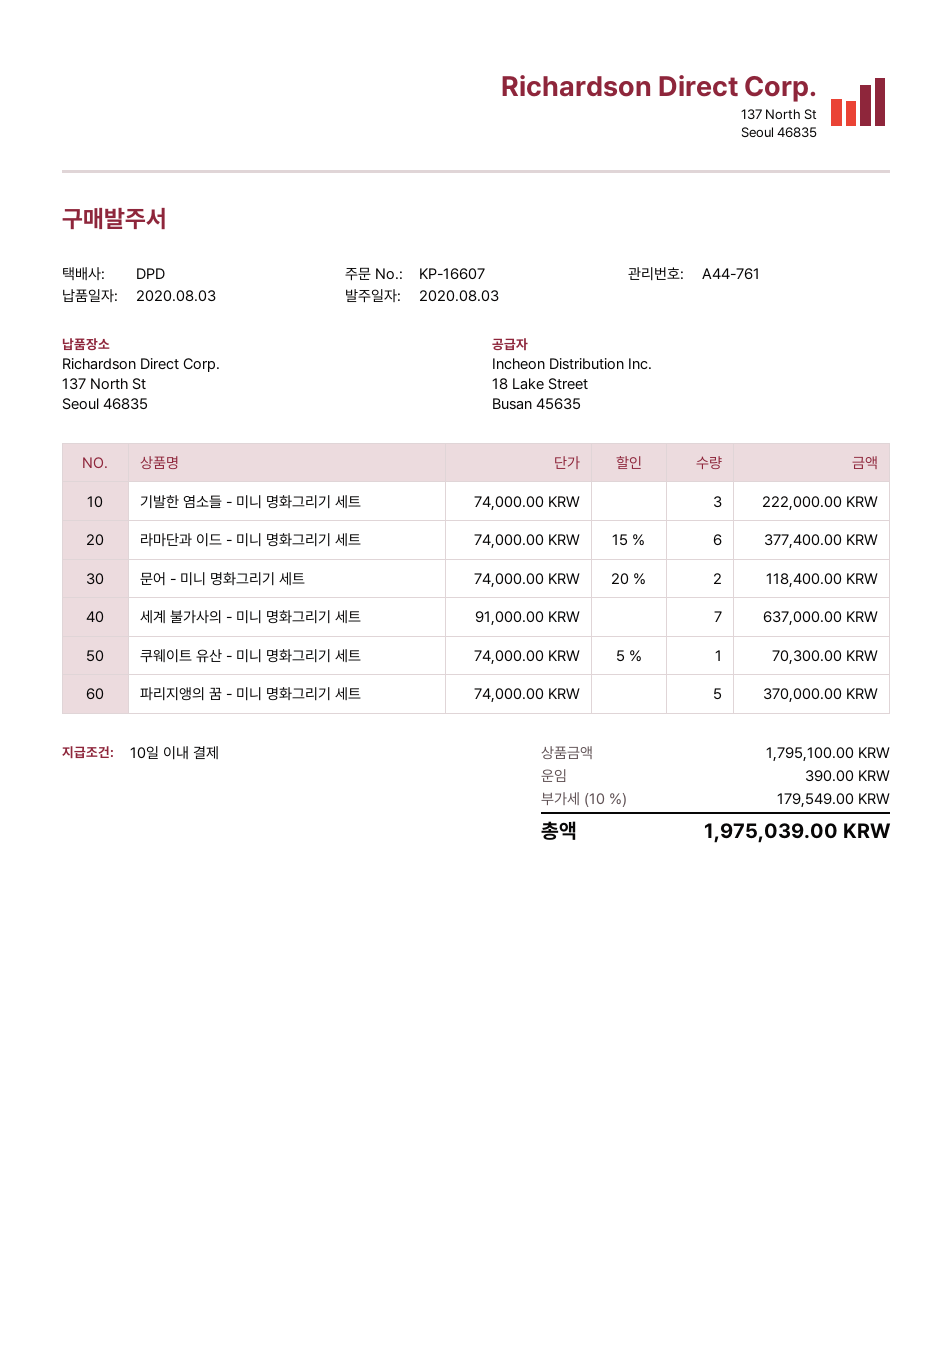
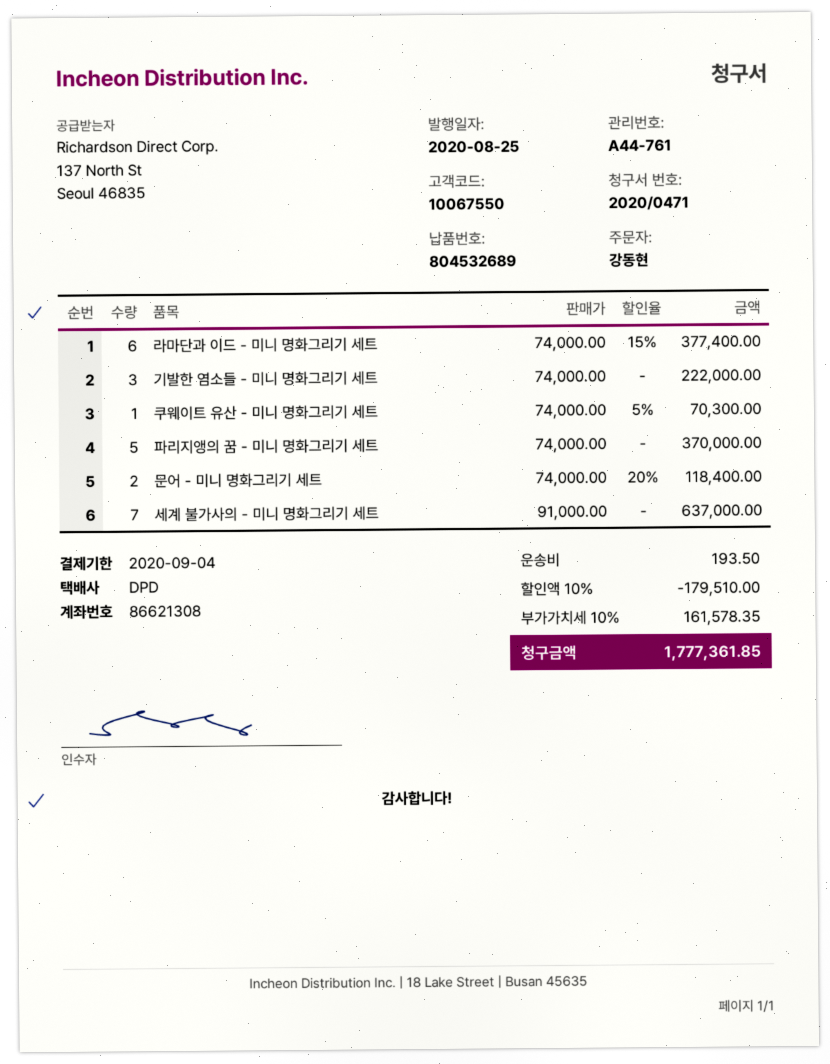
discount: none -> 10% = 179510.00
shipping: 390.00 -> 193.50
tax: 10% = 179549.00 -> 10% = 161578.35
total: 1975039.00 -> 1777361.85

